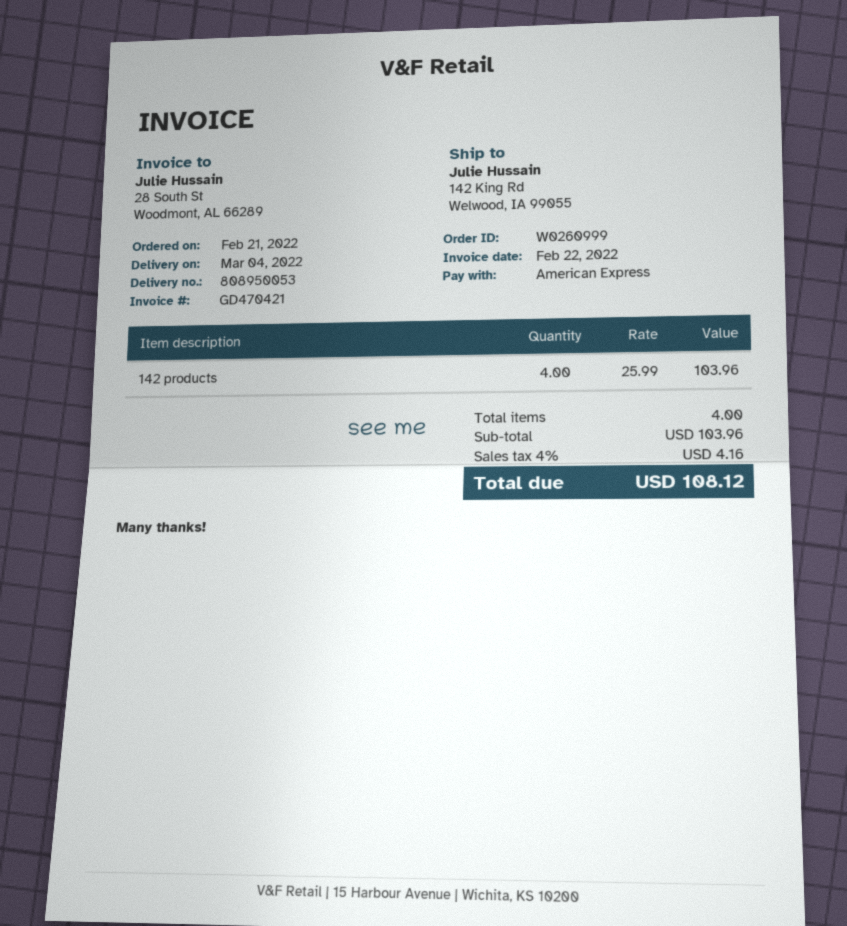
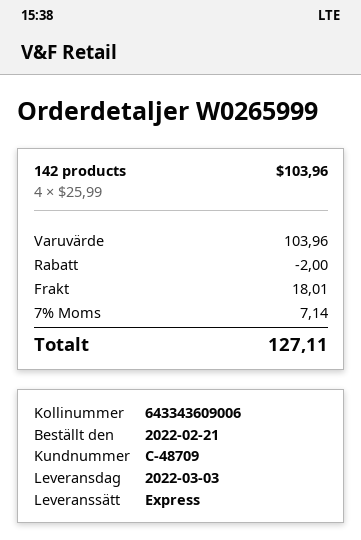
order number: W0260999 -> W0265999
delivery date: 2022-03-04 -> 2022-03-03
discount: none -> 2.00
shipping: none -> 18.01
tax: 4% = 4.16 -> 7% = 7.14
total: 108.12 -> 127.11

